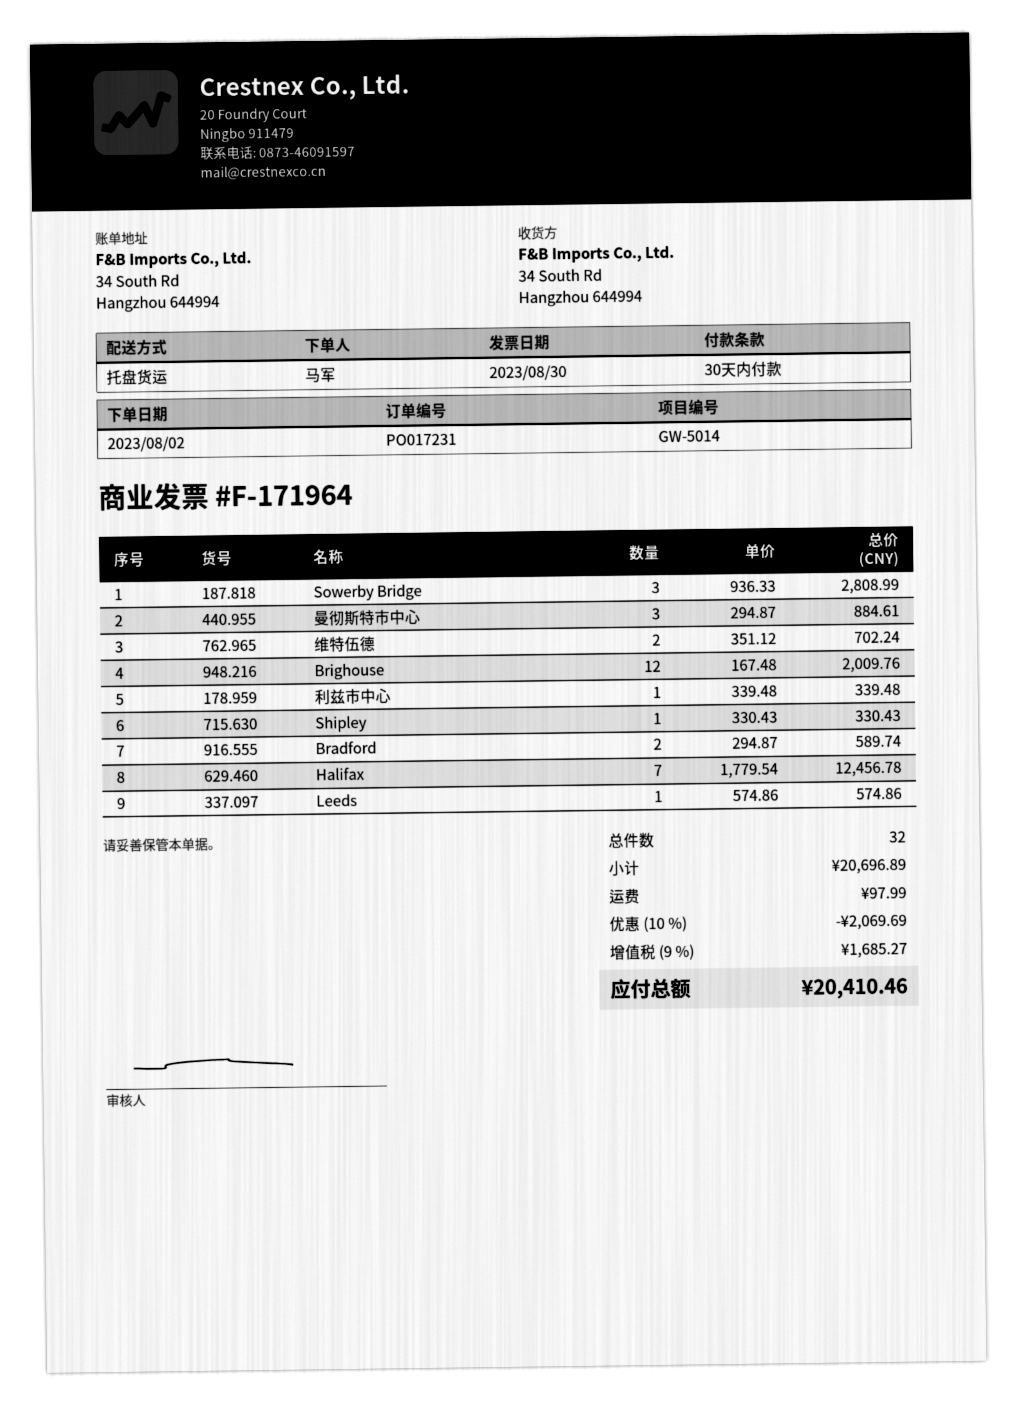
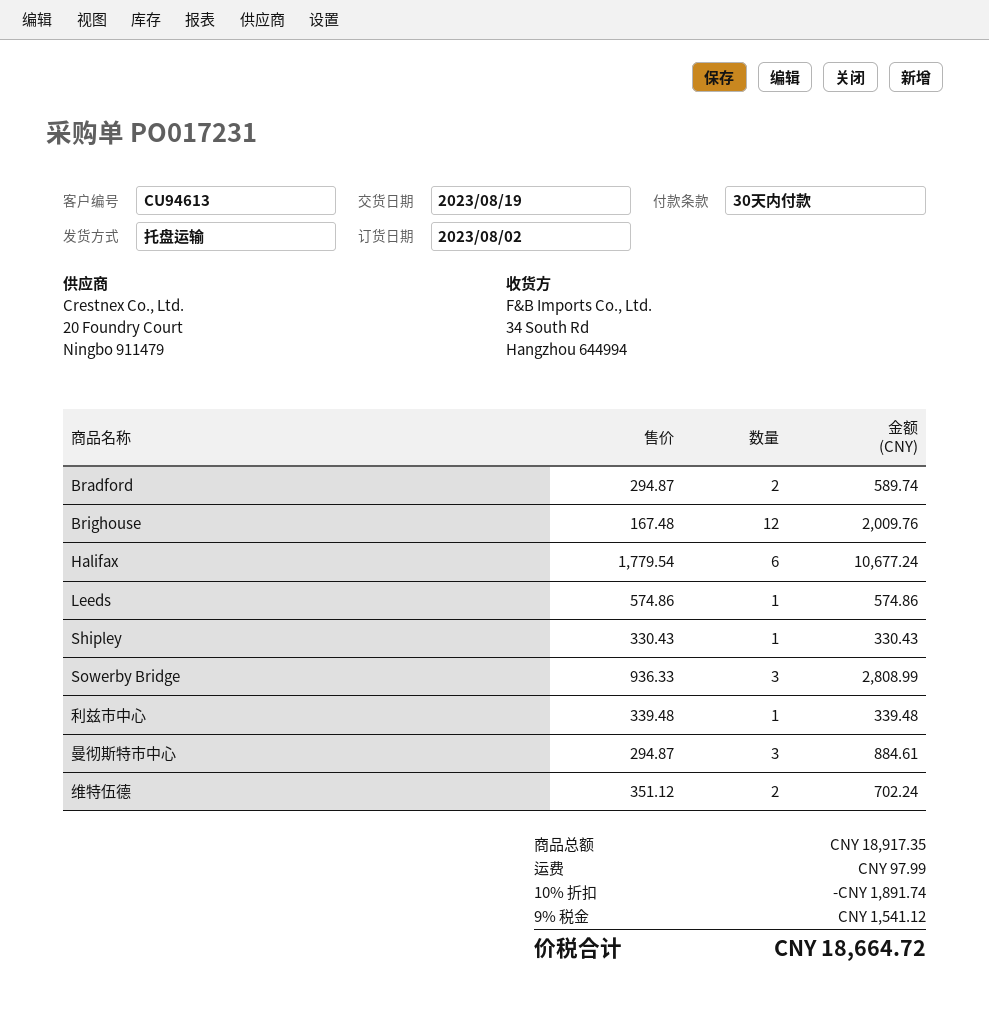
Halifax: 7 x 1779.54 = 12456.78 -> 6 x 1779.54 = 10677.24
subtotal: 20696.89 -> 18917.35
discount: 10% = 2069.69 -> 10% = 1891.74
tax: 9% = 1685.27 -> 9% = 1541.12
total: 20410.46 -> 18664.72

